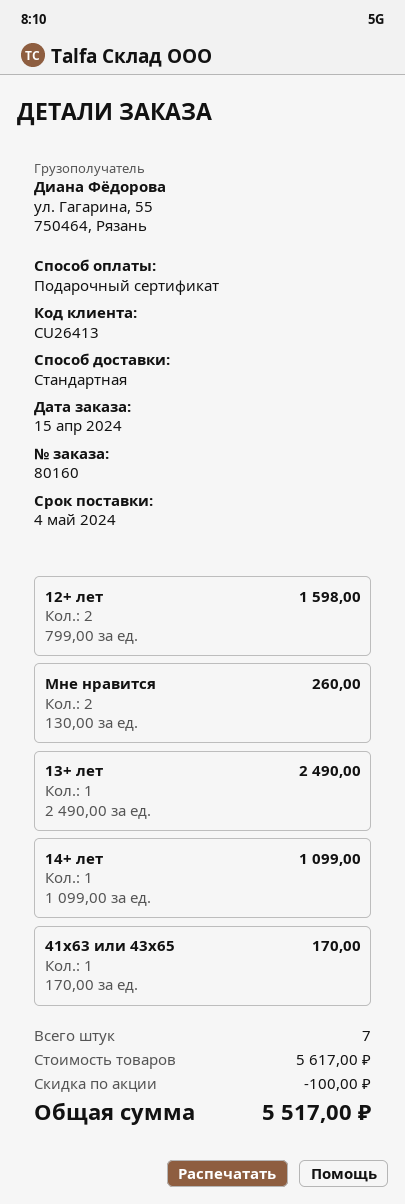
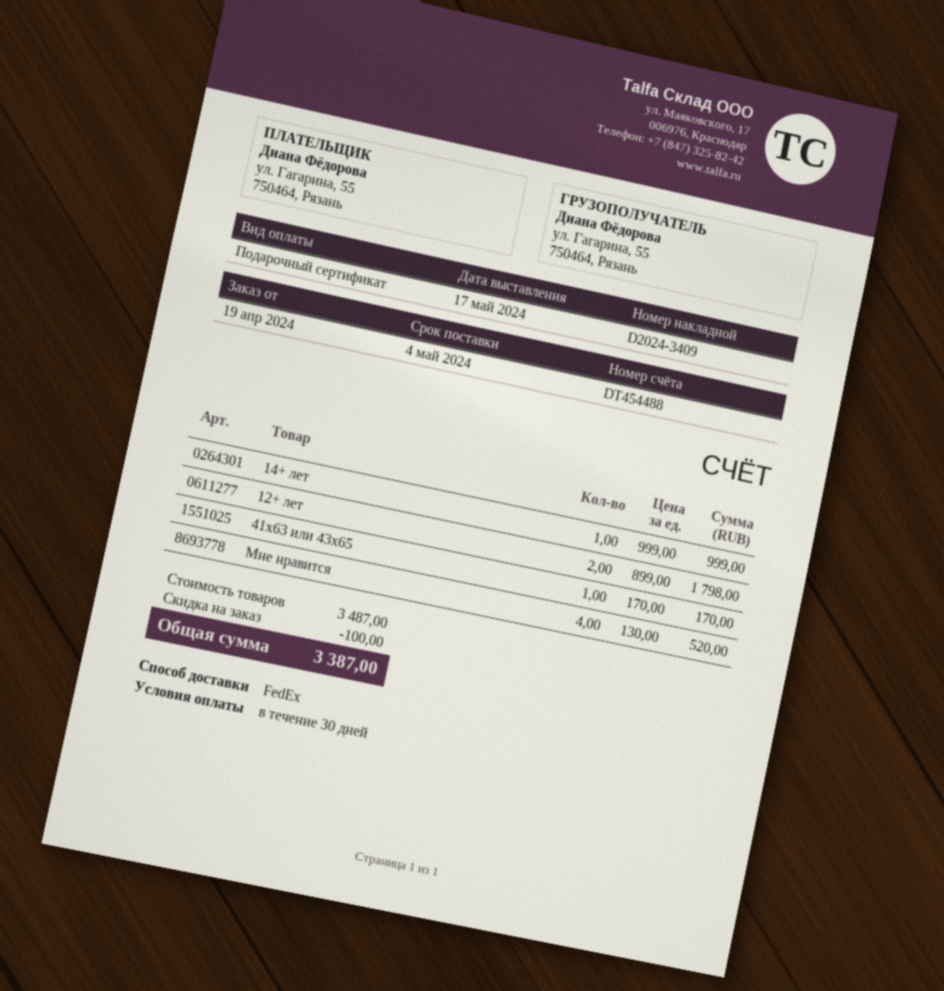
order date: 2024-04-15 -> 2024-04-19
shipping method: standard -> FedEx
12+ лет: 2 x 799.00 = 1598.00 -> 2 x 899.00 = 1798.00
Мне нравится: 2 x 130.00 = 260.00 -> 4 x 130.00 = 520.00
13+ лет: 1 x 2490.00 = 2490.00 -> none
14+ лет: 1 x 1099.00 = 1099.00 -> 1 x 999.00 = 999.00
subtotal: 5617.00 -> 3487.00
total: 5517.00 -> 3387.00

